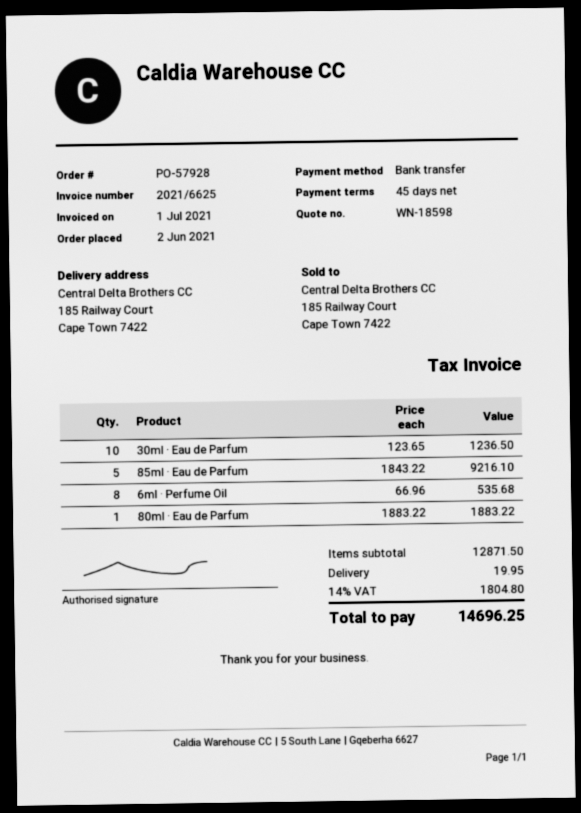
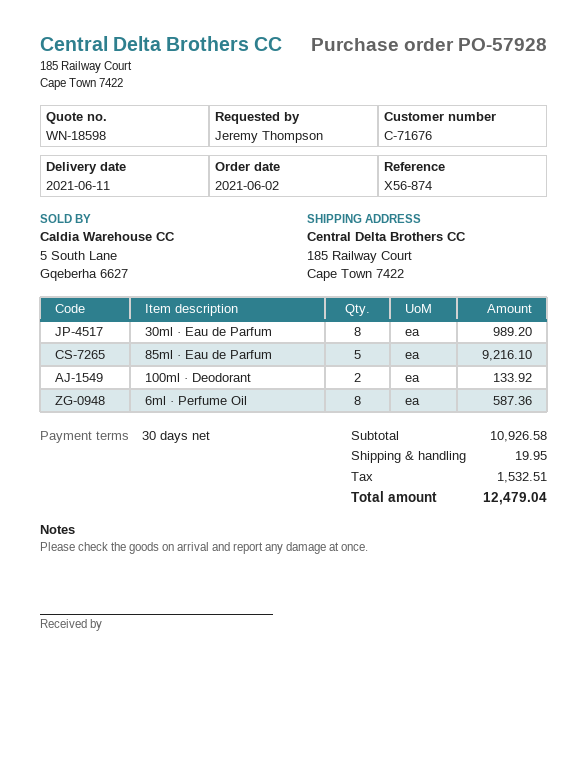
payment terms: 45 days -> 30 days
30ml · Eau de Parfum: 10 for 1236.50 -> 8 for 989.20
6ml · Perfume Oil: 8 for 535.68 -> 8 for 587.36
80ml · Eau de Parfum: 1 for 1883.22 -> none
100ml · Deodorant: none -> 2 for 133.92
subtotal: 12871.50 -> 10926.58
tax: 1804.80 -> 1532.51
total: 14696.25 -> 12479.04

